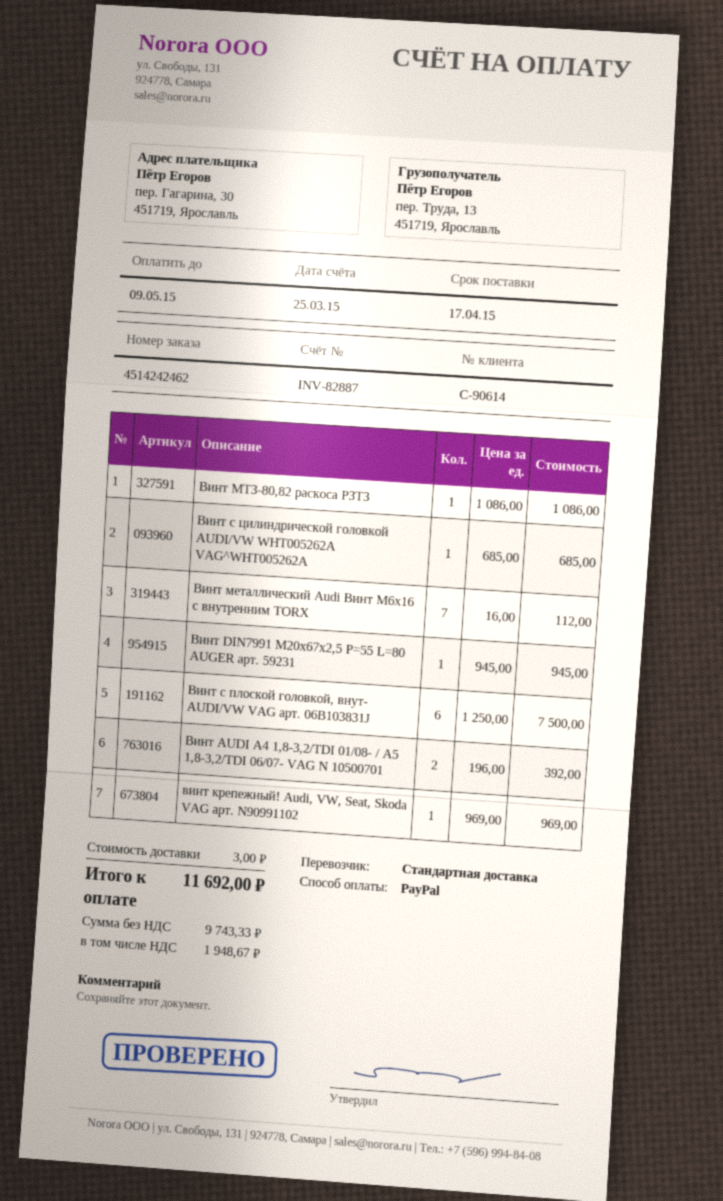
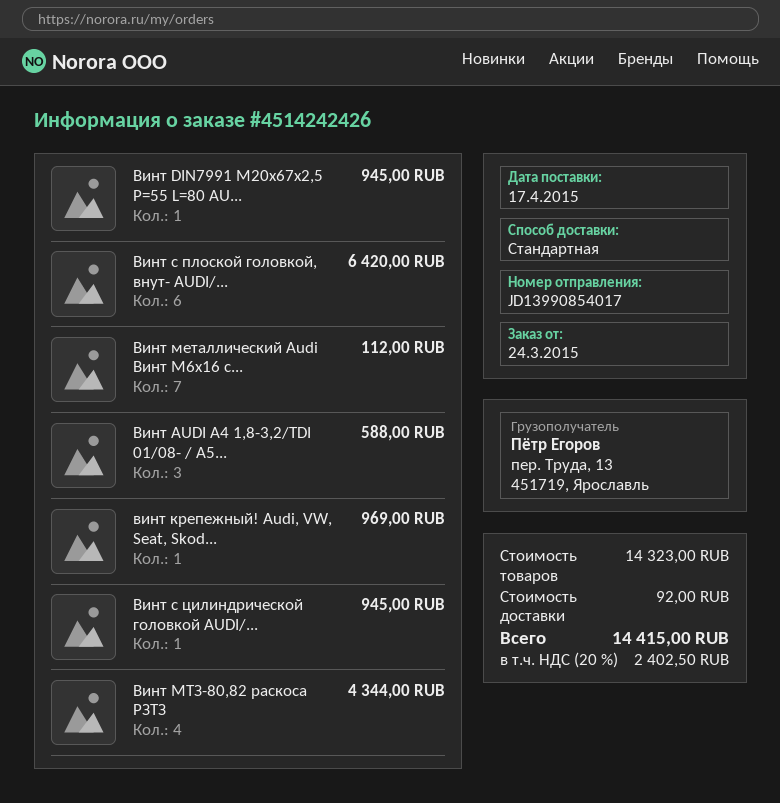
order number: 4514242462 -> 4514242426
Винт МТЗ-80,82 раскоса РЗТЗ: 1 for 1086.00 -> 4 for 4344.00
Винт с цилиндрической головкой AUDI/VW WHT005262A VAG^WHT005262A: 1 for 685.00 -> 1 for 945.00
Винт с плоской головкой, внут- AUDI/VW VAG арт. 06B103831J: 6 for 7500.00 -> 6 for 6420.00
Винт AUDI A4 1,8-3,2/TDI 01/08- / A5 1,8-3,2/TDI 06/07- VAG N 10500701: 2 for 392.00 -> 3 for 588.00
shipping: 3.00 -> 92.00
tax: 1948.67 -> 2402.50
total: 11692.00 -> 14415.00

